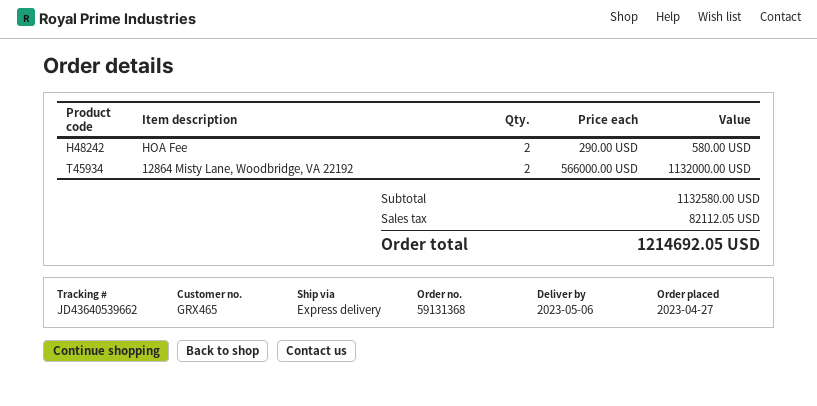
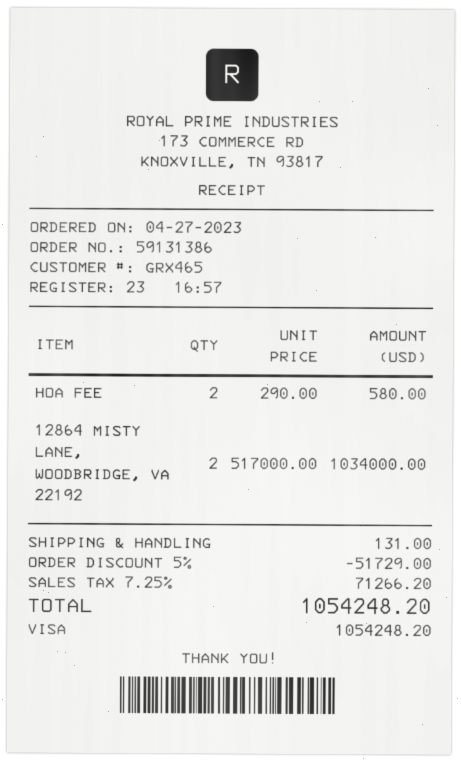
order number: 59131368 -> 59131386
12864 Misty Lane, Woodbridge, VA 22192: 2 x 566000.00 = 1132000.00 -> 2 x 517000.00 = 1034000.00
discount: none -> 5% = 51729.00
shipping: none -> 131.00
tax: 82112.05 -> 71266.20
total: 1214692.05 -> 1054248.20

